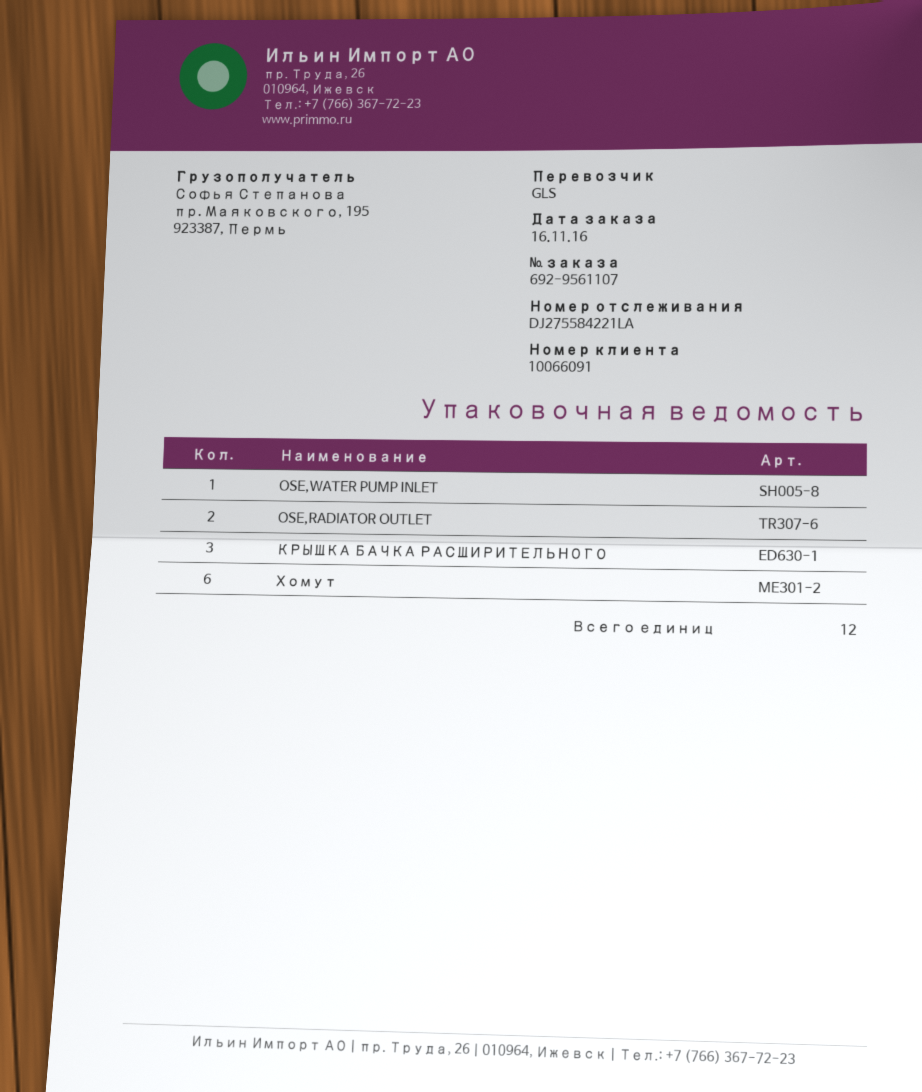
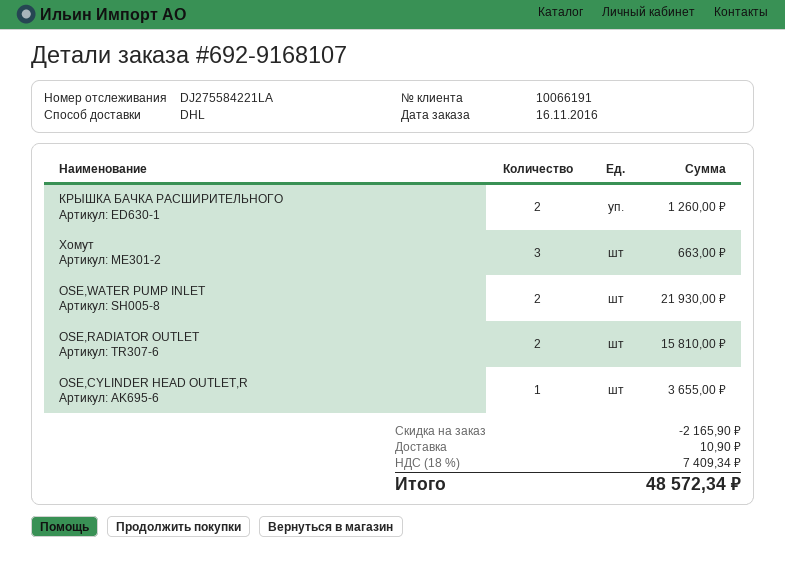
order number: 692-9561107 -> 692-9168107
customer number: 10066091 -> 10066191
shipping method: GLS -> DHL
OSE,WATER PUMP INLET: 1 -> 2
КРЫШКА БАЧКА РАСШИРИТЕЛЬНОГО: 3 -> 2
Хомут: 6 -> 3
OSE,CYLINDER HEAD OUTLET,R: none -> 1

